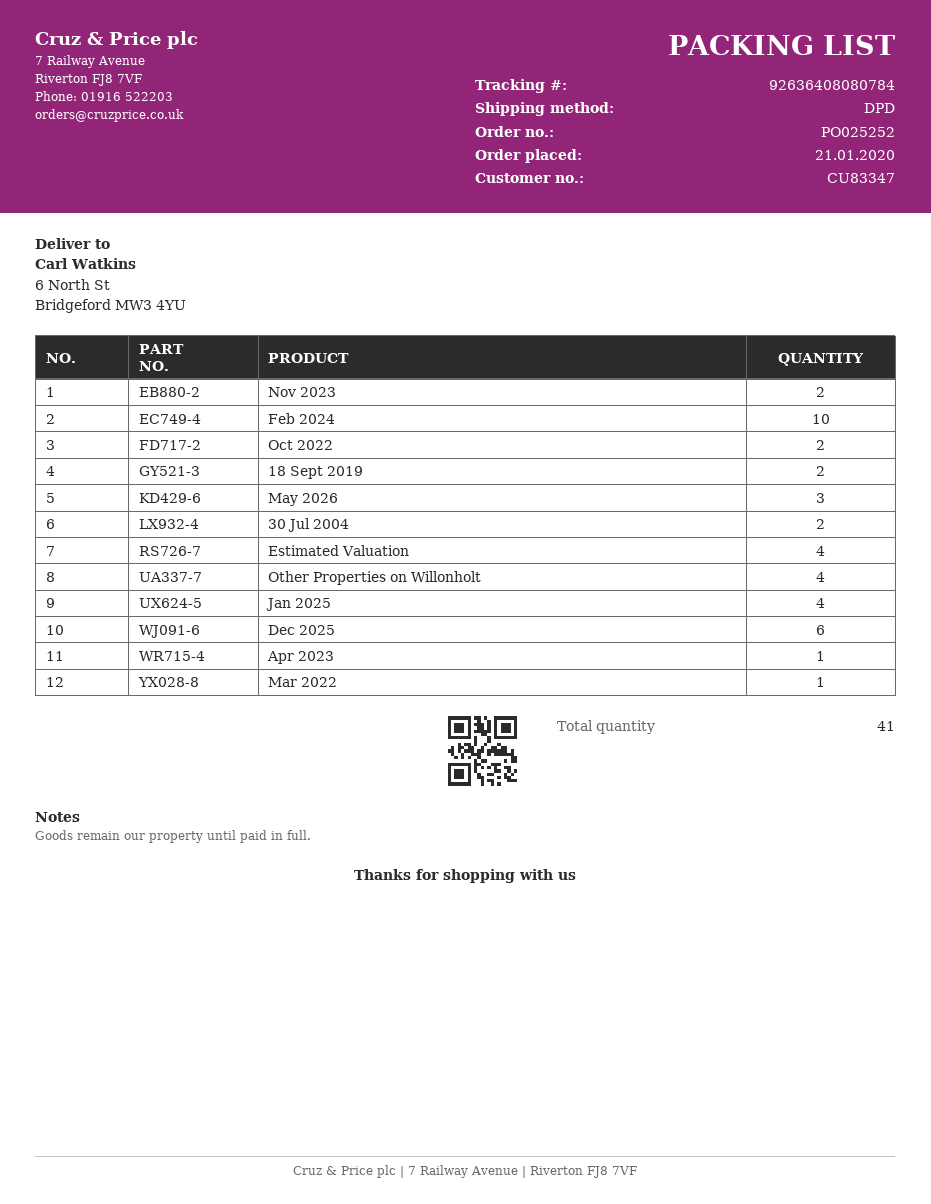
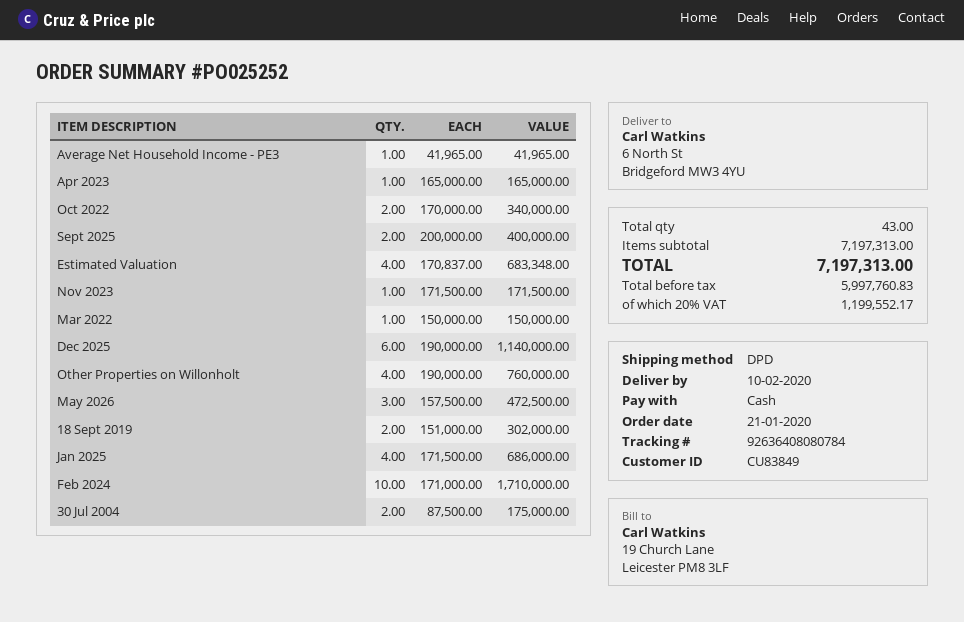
customer number: CU83347 -> CU83849
Nov 2023: 2 -> 1
Average Net Household Income - PE3: none -> 1
Sept 2025: none -> 2
total quantity: 41 -> 43

